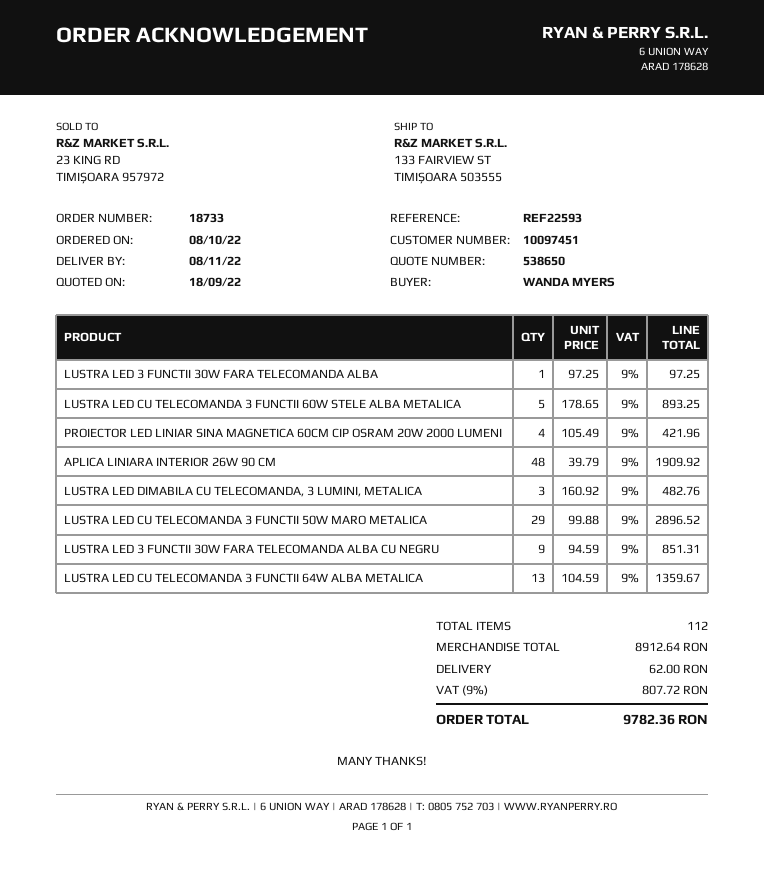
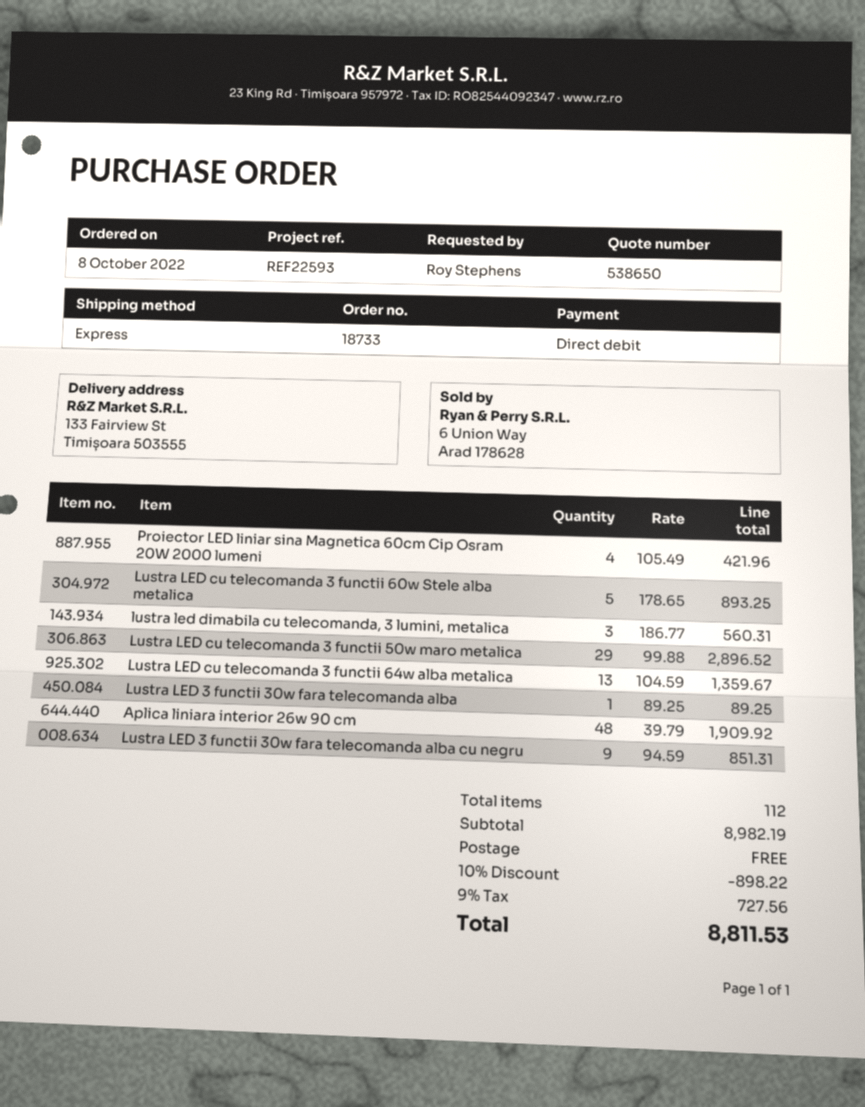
ordered by: WANDA MYERS -> Roy Stephens
LUSTRA LED 3 FUNCTII 30W FARA TELECOMANDA ALBA: 1 x 97.25 = 97.25 -> 1 x 89.25 = 89.25
LUSTRA LED DIMABILA CU TELECOMANDA, 3 LUMINI, METALICA: 3 x 160.92 = 482.76 -> 3 x 186.77 = 560.31
subtotal: 8912.64 -> 8982.19
discount: none -> 10% = 898.22
shipping: 62.00 -> 0.00
tax: 9% = 807.72 -> 9% = 727.56
total: 9782.36 -> 8811.53

